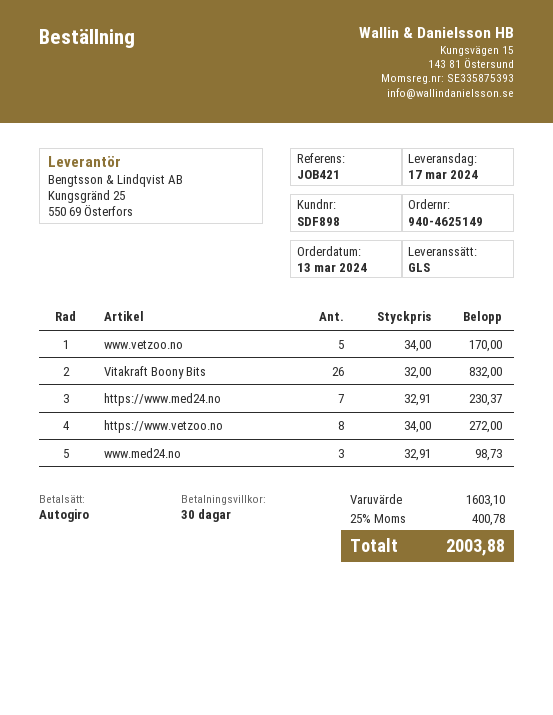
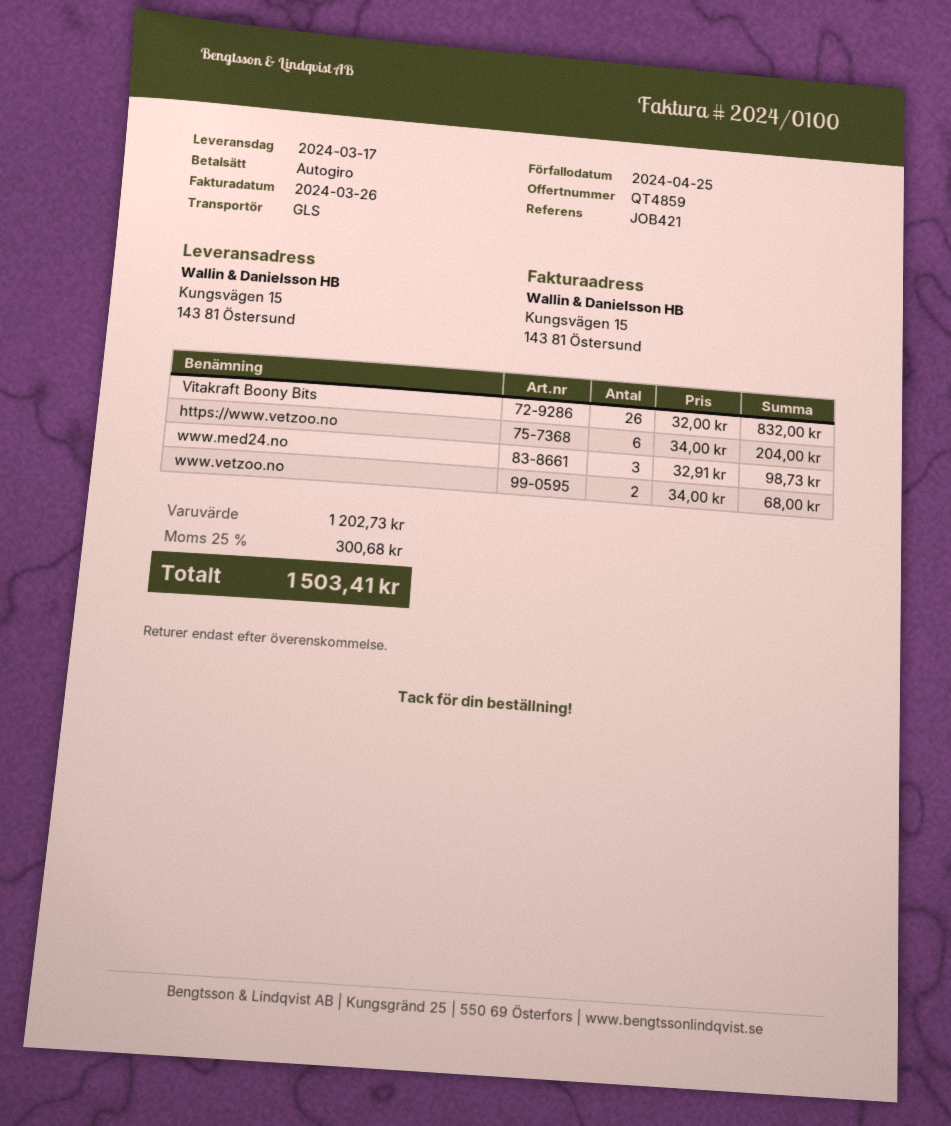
www.vetzoo.no: 5 x 34.00 = 170.00 -> 2 x 34.00 = 68.00
https://www.med24.no: 7 x 32.91 = 230.37 -> none
https://www.vetzoo.no: 8 x 34.00 = 272.00 -> 6 x 34.00 = 204.00
subtotal: 1603.10 -> 1202.73
tax: 25% = 400.78 -> 25% = 300.68
total: 2003.88 -> 1503.41

